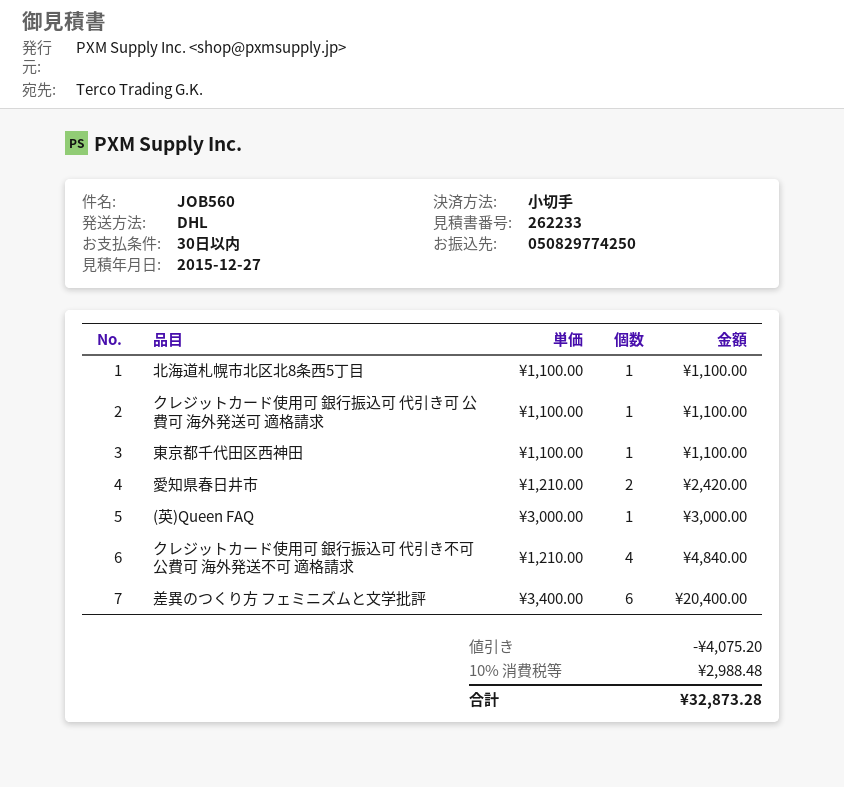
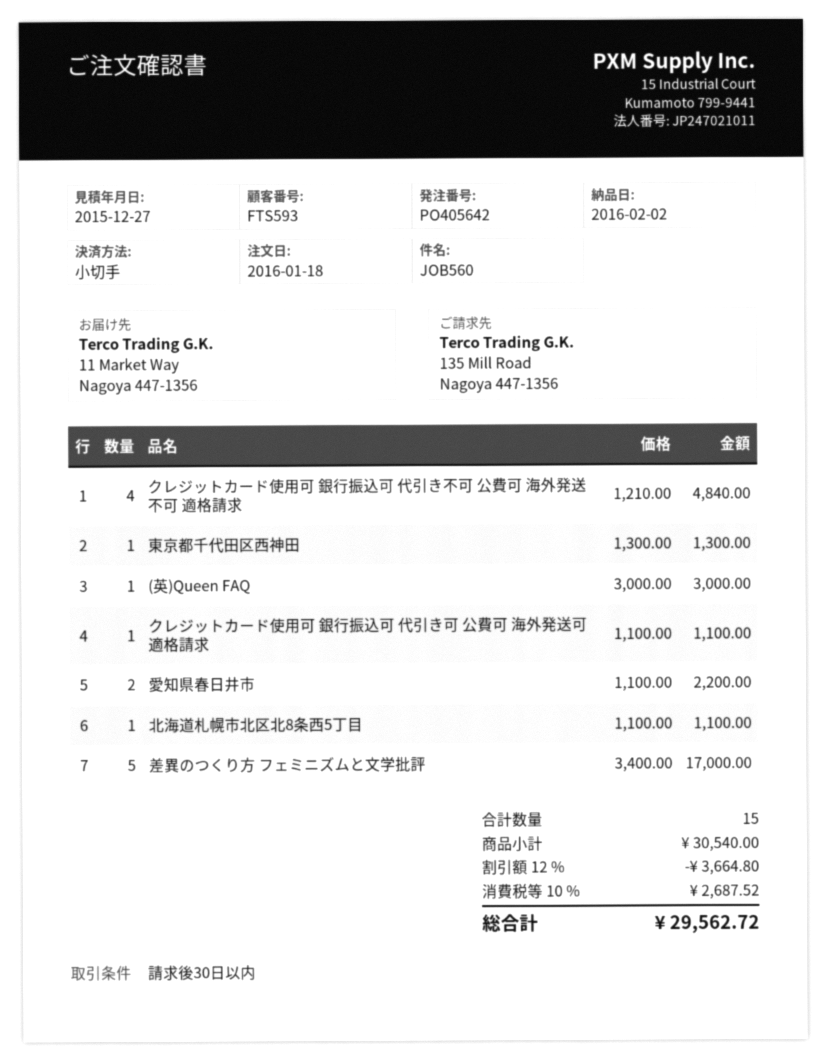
東京都千代田区西神田: 1 x 1100.00 = 1100.00 -> 1 x 1300.00 = 1300.00
愛知県春日井市: 2 x 1210.00 = 2420.00 -> 2 x 1100.00 = 2200.00
差異のつくり方 フェミニズムと文学批評: 6 x 3400.00 = 20400.00 -> 5 x 3400.00 = 17000.00
discount: 4075.20 -> 3664.80
tax: 10% = 2988.48 -> 10% = 2687.52
total: 32873.28 -> 29562.72

